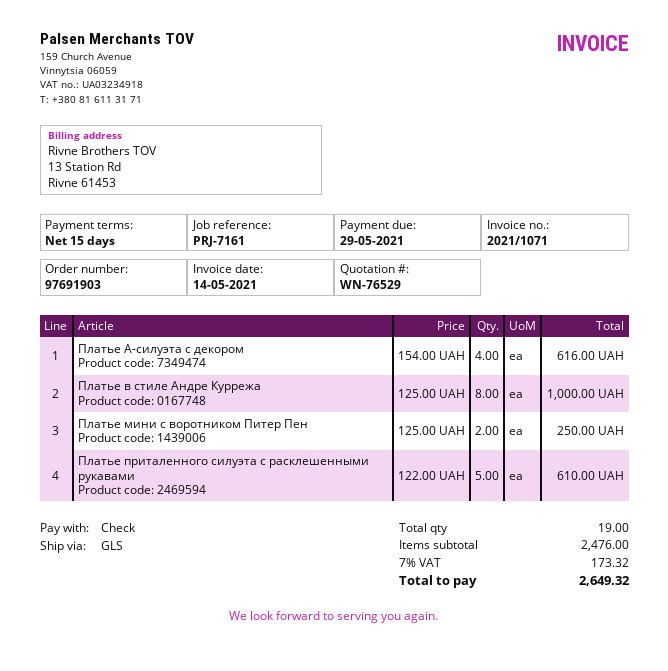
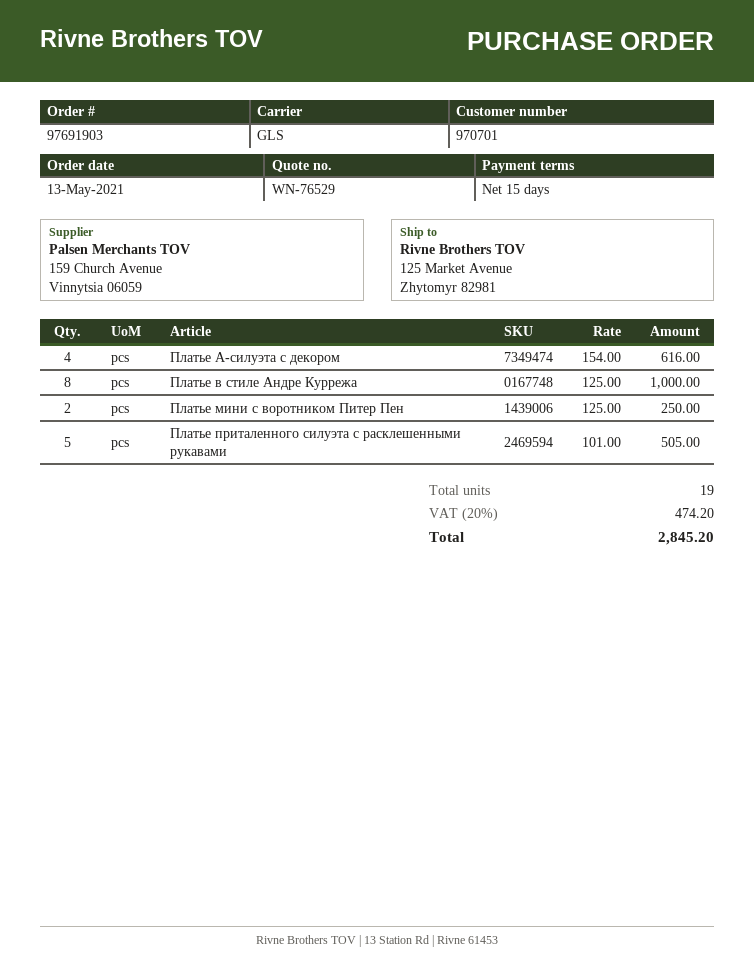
Платье приталенного силуэта с расклешенными рукавами: 5 x 122.00 = 610.00 -> 5 x 101.00 = 505.00
tax: 7% = 173.32 -> 20% = 474.20
total: 2649.32 -> 2845.20

